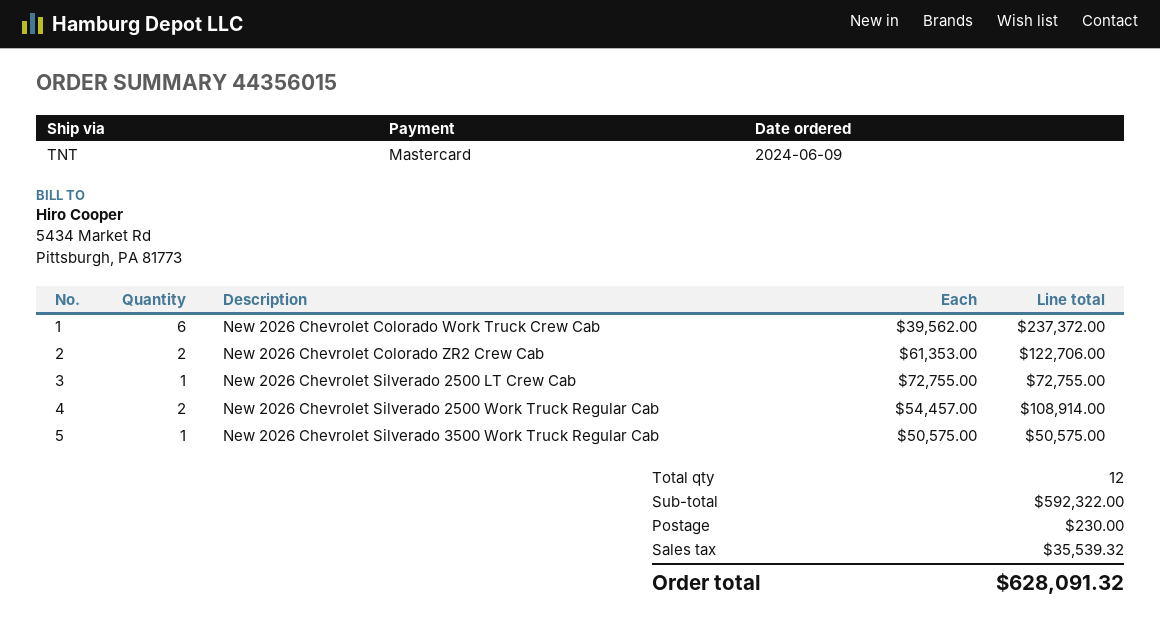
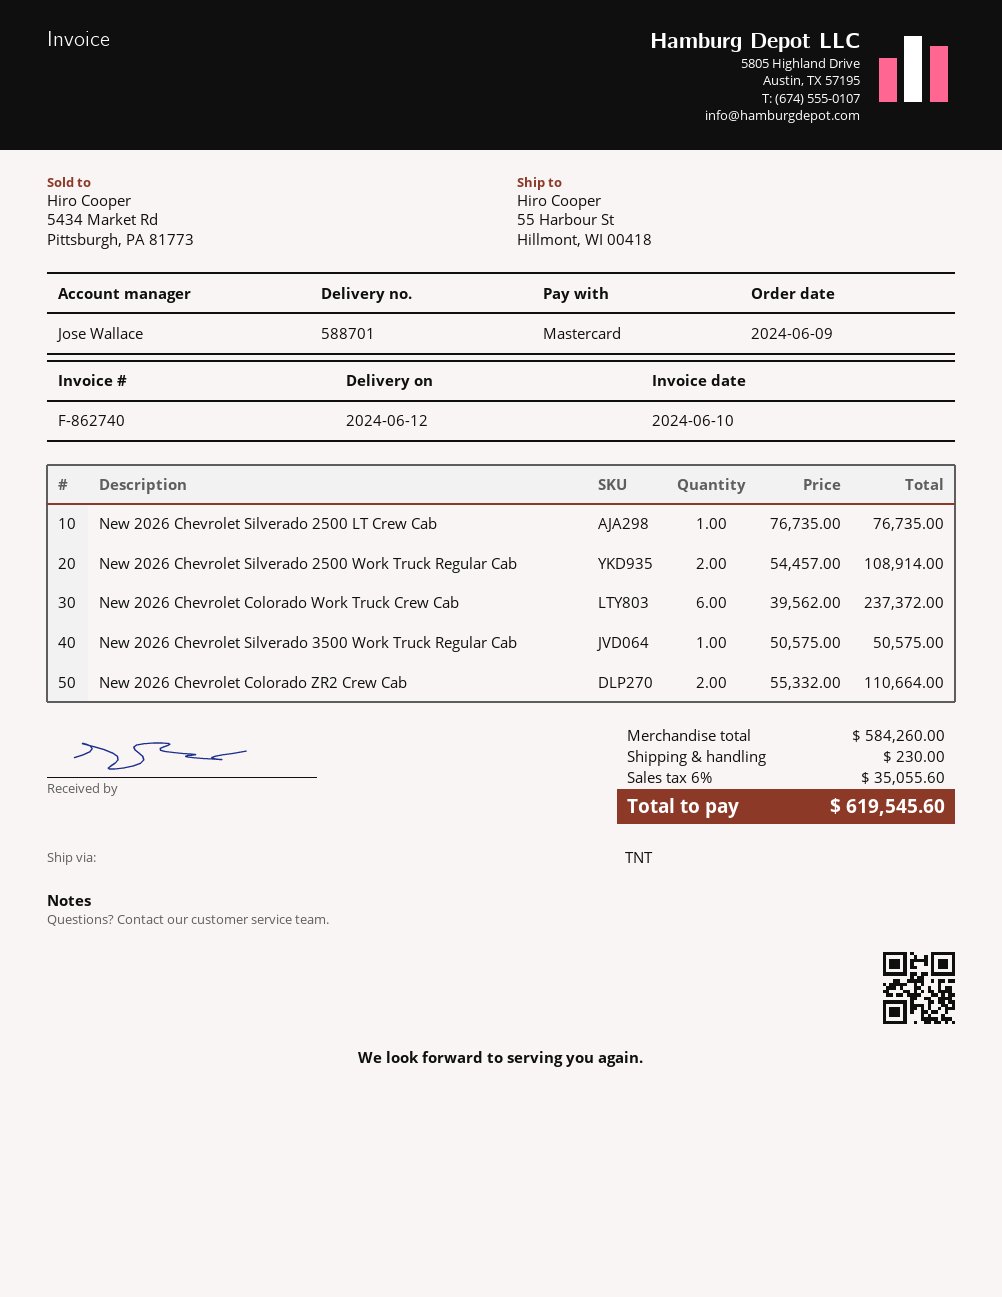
New 2026 Chevrolet Colorado ZR2 Crew Cab: 2 x 61353.00 = 122706.00 -> 2 x 55332.00 = 110664.00
New 2026 Chevrolet Silverado 2500 LT Crew Cab: 1 x 72755.00 = 72755.00 -> 1 x 76735.00 = 76735.00
subtotal: 592322.00 -> 584260.00
tax: 35539.32 -> 35055.60
total: 628091.32 -> 619545.60

